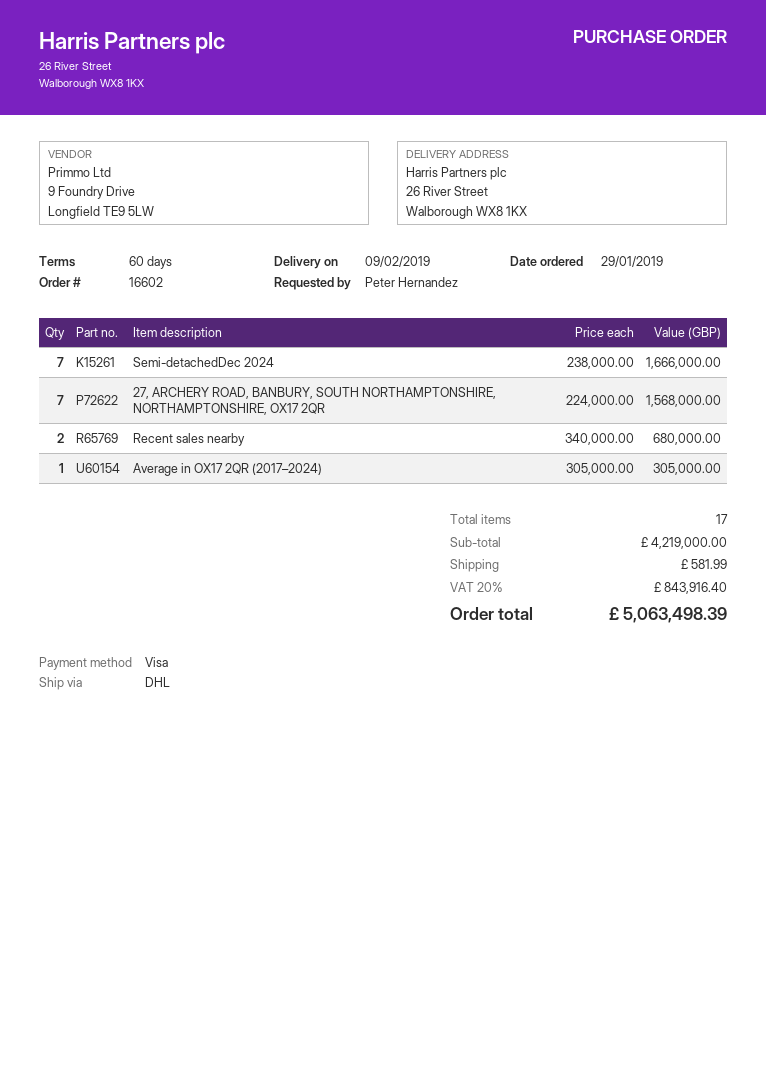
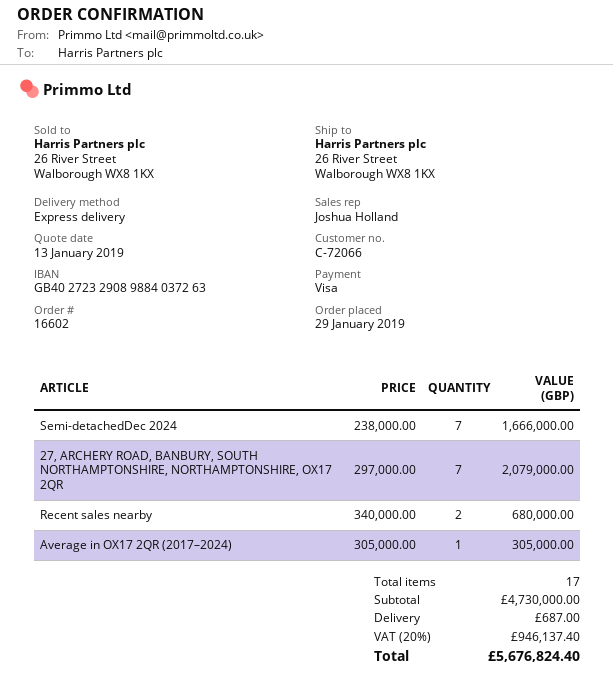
shipping method: DHL -> express
27, ARCHERY ROAD, BANBURY, SOUTH NORTHAMPTONSHIRE, NORTHAMPTONSHIRE, OX17 2QR: 7 x 224000.00 = 1568000.00 -> 7 x 297000.00 = 2079000.00
subtotal: 4219000.00 -> 4730000.00
shipping: 581.99 -> 687.00
tax: 20% = 843916.40 -> 20% = 946137.40
total: 5063498.39 -> 5676824.40

